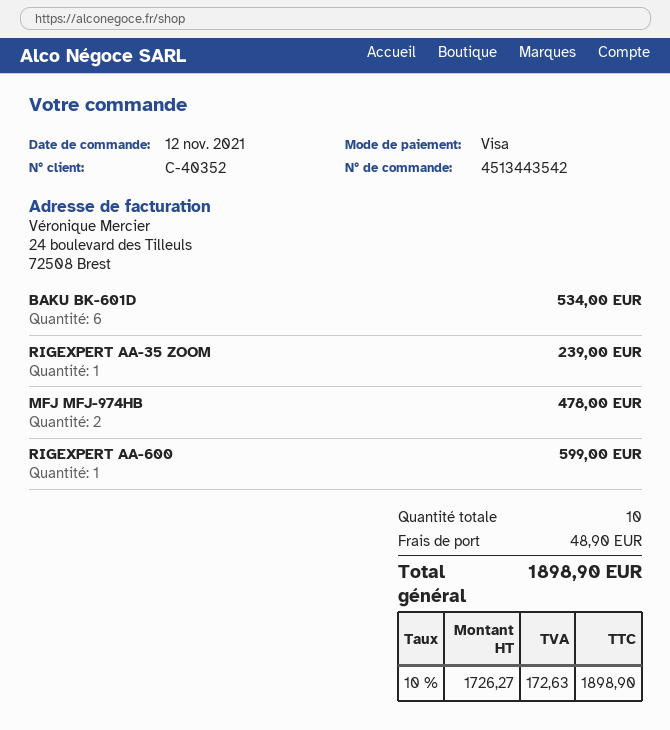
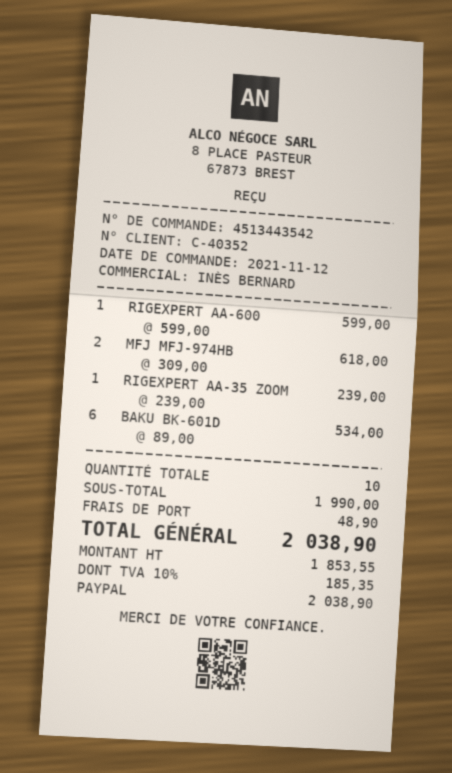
payment method: Visa -> PayPal
MFJ MFJ-974HB: 2 for 478.00 -> 2 for 618.00
net: 1726.27 -> 1853.55
tax: 10% = 172.63 -> 10% = 185.35
total: 1898.90 -> 2038.90

